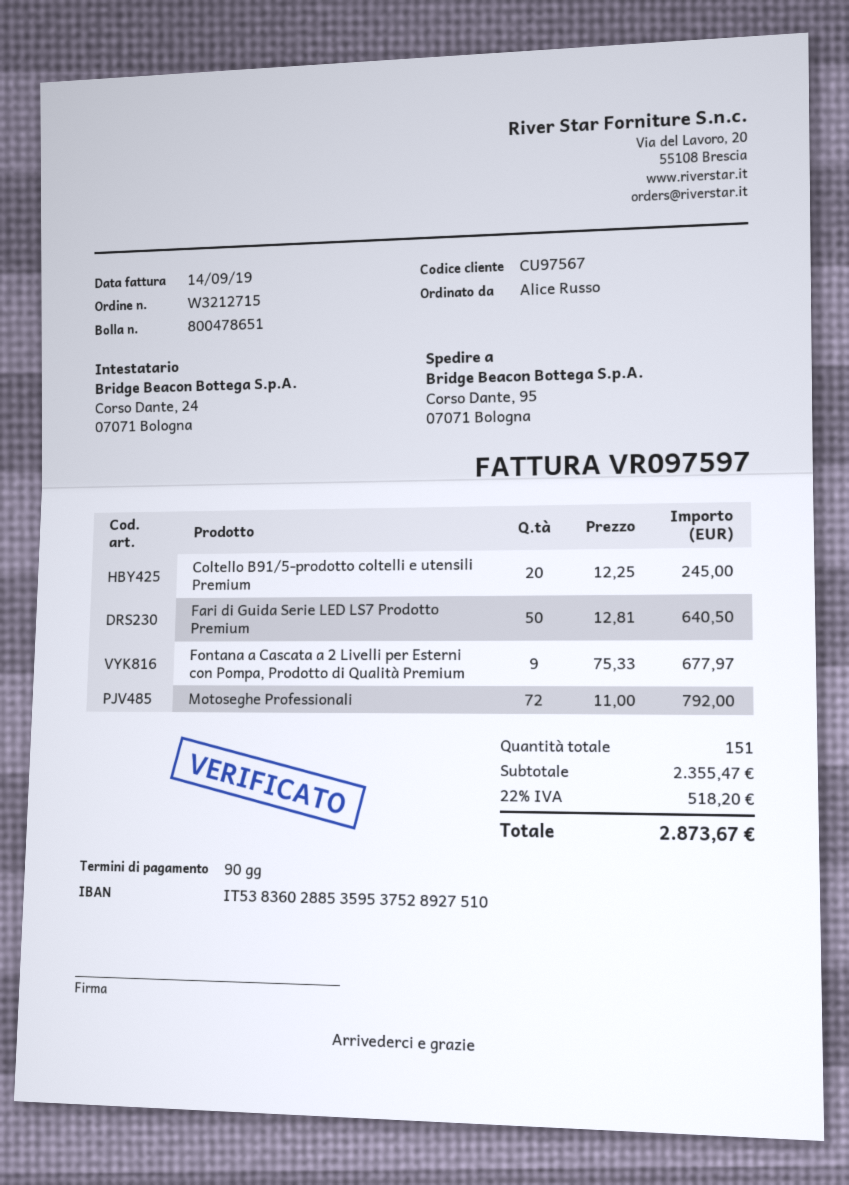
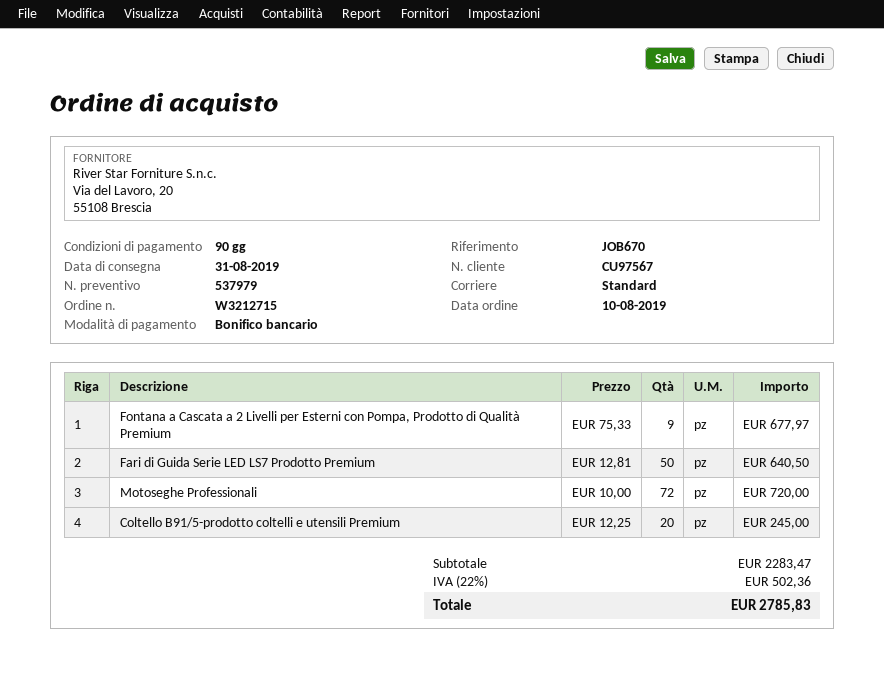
Motoseghe Professionali: 72 x 11.00 = 792.00 -> 72 x 10.00 = 720.00
subtotal: 2355.47 -> 2283.47
tax: 22% = 518.20 -> 22% = 502.36
total: 2873.67 -> 2785.83

